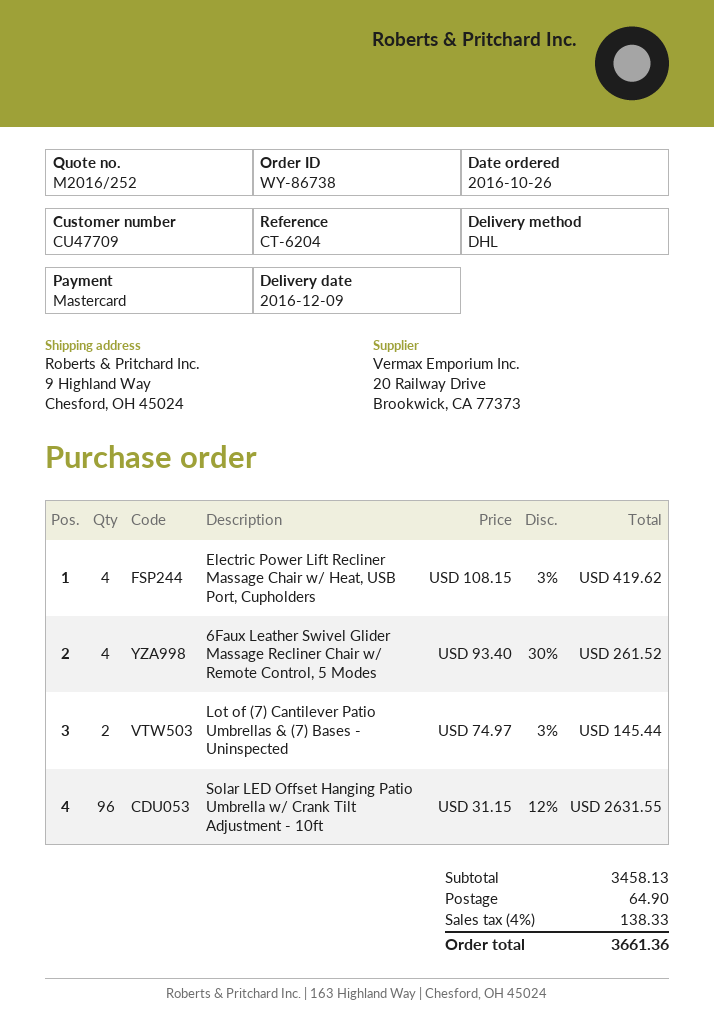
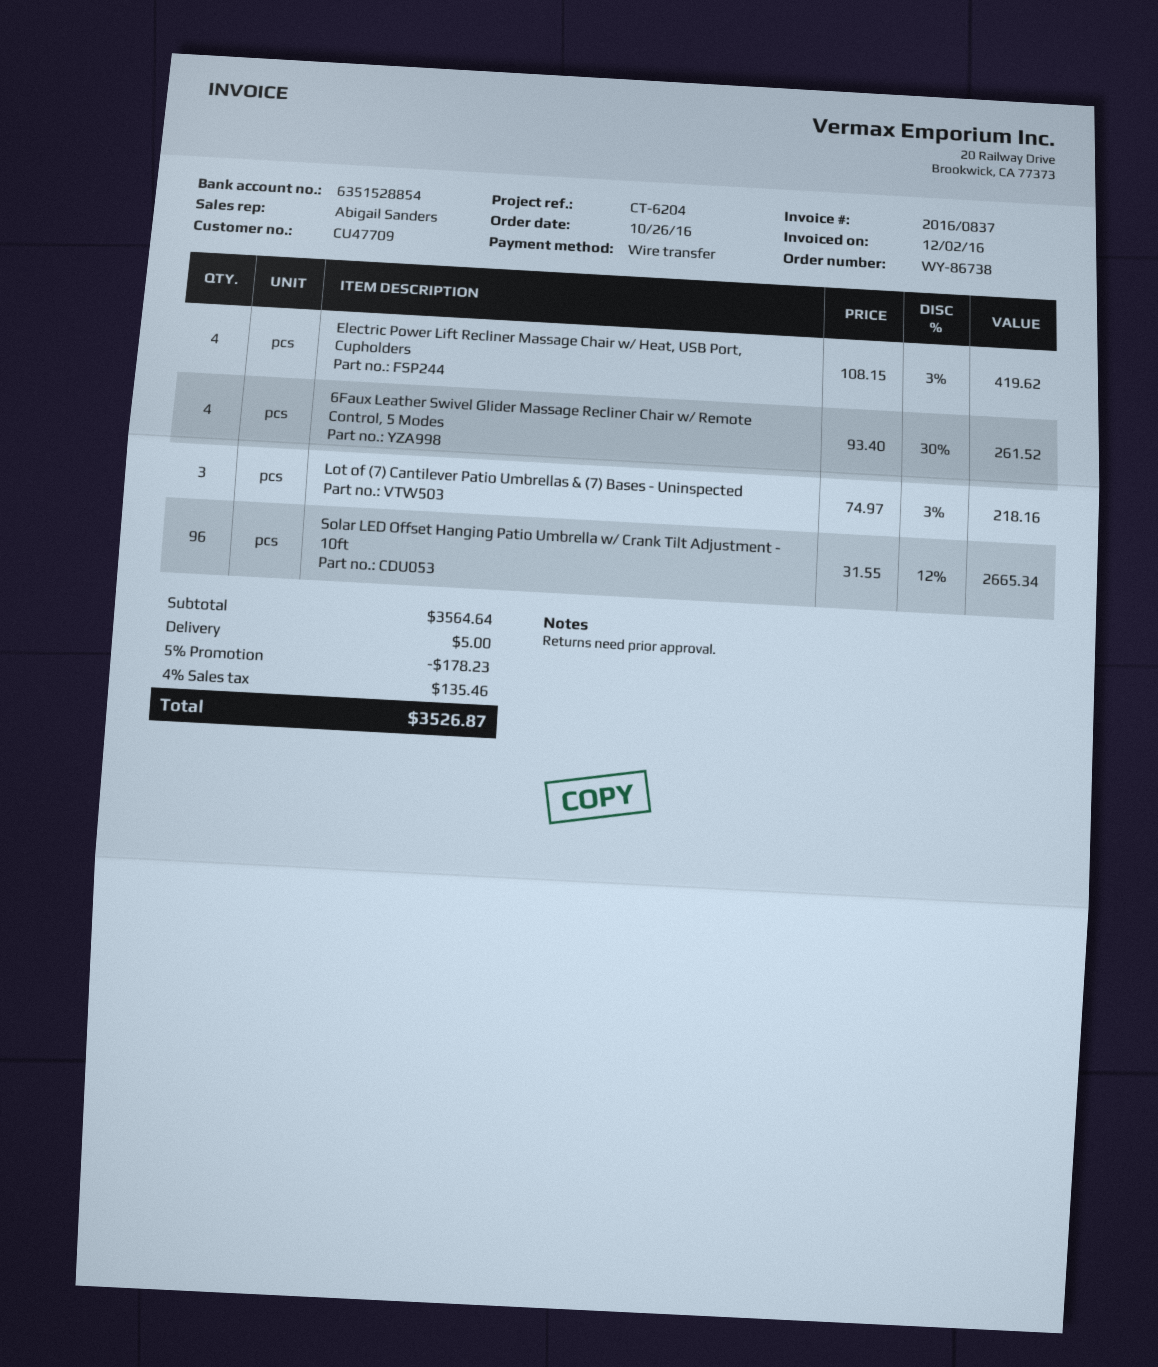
payment method: Mastercard -> bank transfer
Lot of (7) Cantilever Patio Umbrellas & (7) Bases - Uninspected: 2 x 74.97 - 3% = 145.44 -> 3 x 74.97 - 3% = 218.16
Solar LED Offset Hanging Patio Umbrella w/ Crank Tilt Adjustment - 10ft: 96 x 31.15 - 12% = 2631.55 -> 96 x 31.55 - 12% = 2665.34
subtotal: 3458.13 -> 3564.64
discount: none -> 5% = 178.23
shipping: 64.90 -> 5.00
tax: 4% = 138.33 -> 4% = 135.46
total: 3661.36 -> 3526.87

